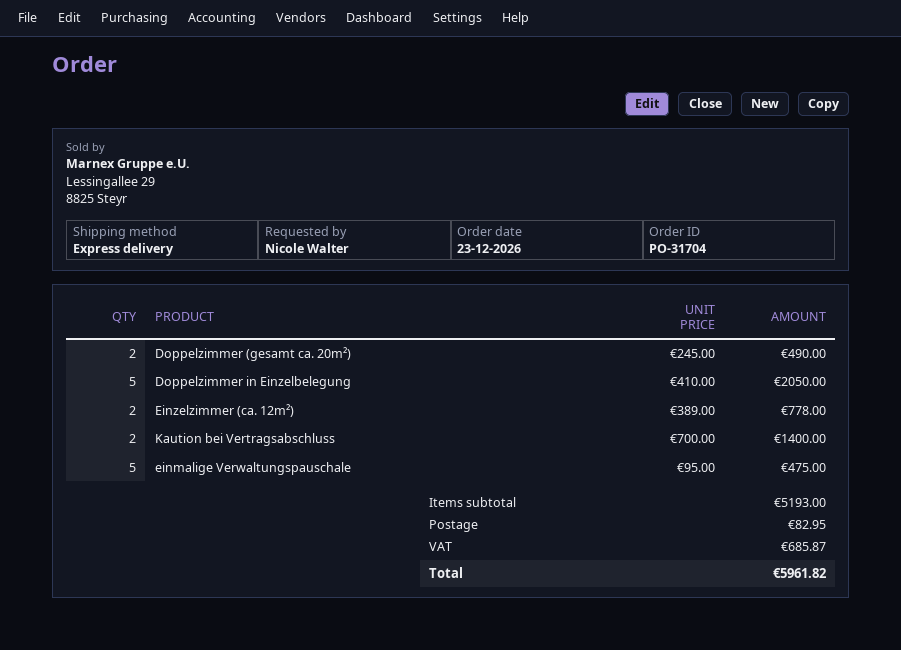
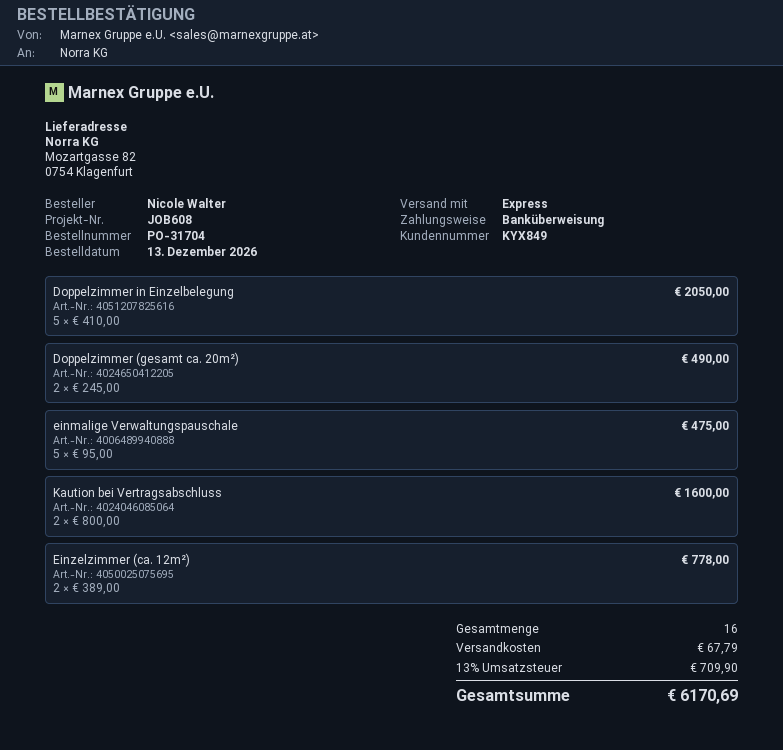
order date: 2026-12-23 -> 2026-12-13
Kaution bei Vertragsabschluss: 2 x 700.00 = 1400.00 -> 2 x 800.00 = 1600.00
shipping: 82.95 -> 67.79
tax: 685.87 -> 709.90
total: 5961.82 -> 6170.69

